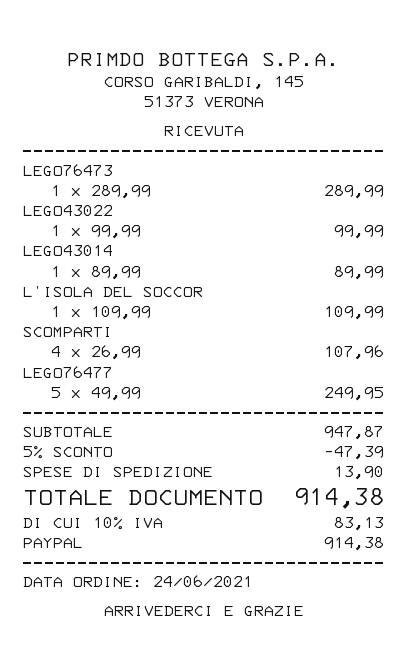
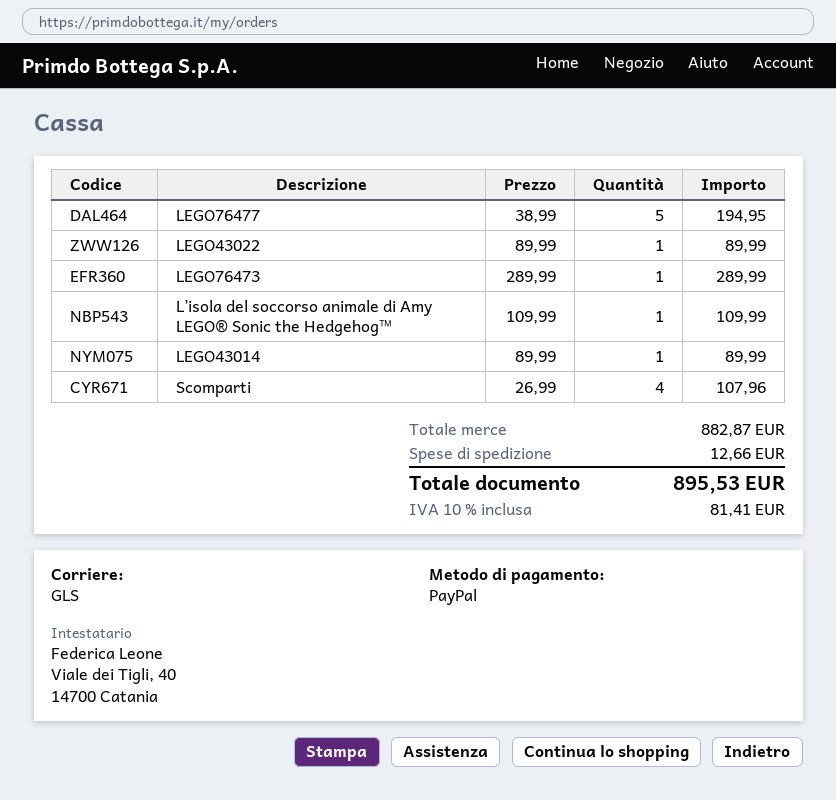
LEGO43022: 1 x 99.99 = 99.99 -> 1 x 89.99 = 89.99
LEGO76477: 5 x 49.99 = 249.95 -> 5 x 38.99 = 194.95
subtotal: 947.87 -> 882.87
discount: 5% = 47.39 -> none
shipping: 13.90 -> 12.66
tax: 10% = 83.13 -> 10% = 81.41
total: 914.38 -> 895.53

